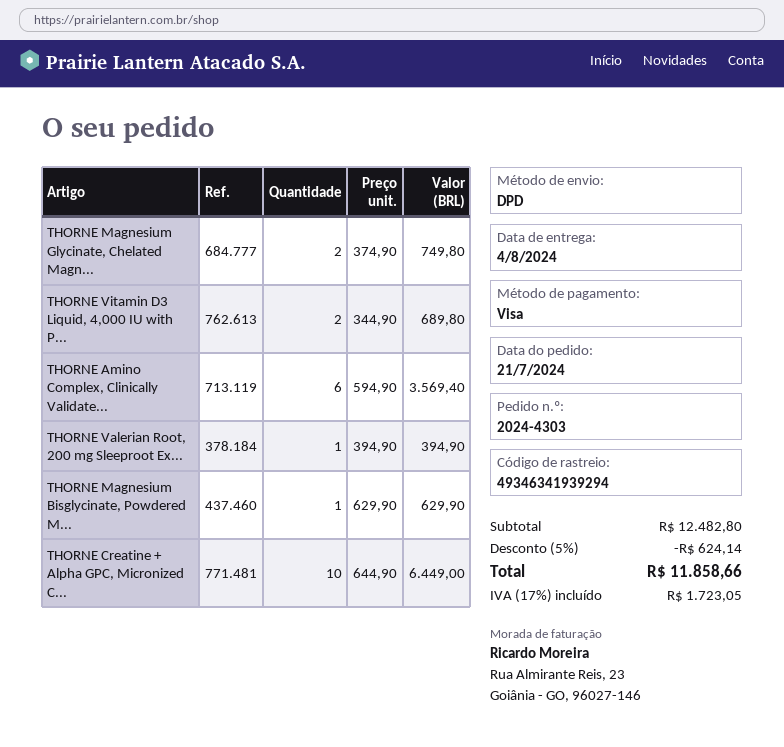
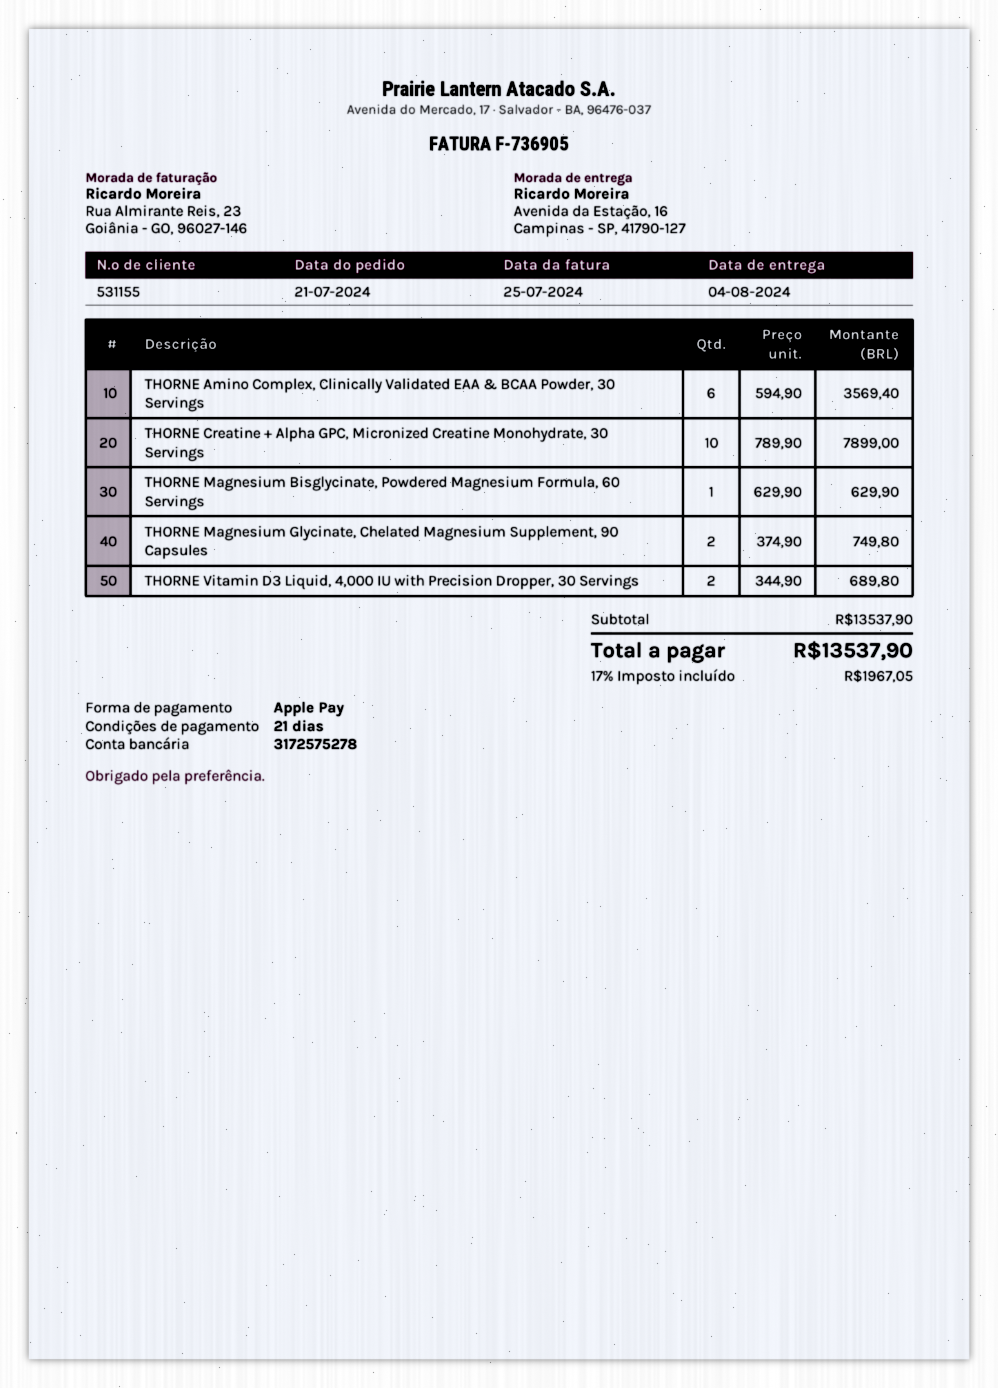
payment method: Visa -> Apple Pay
THORNE Valerian Root, 200 mg Sleeproot Ex...: 1 x 394.90 = 394.90 -> none
THORNE Creatine + Alpha GPC, Micronized C...: 10 x 644.90 = 6449.00 -> 10 x 789.90 = 7899.00
subtotal: 12482.80 -> 13537.90
discount: 5% = 624.14 -> none
tax: 17% = 1723.05 -> 17% = 1967.05
total: 11858.66 -> 13537.90

